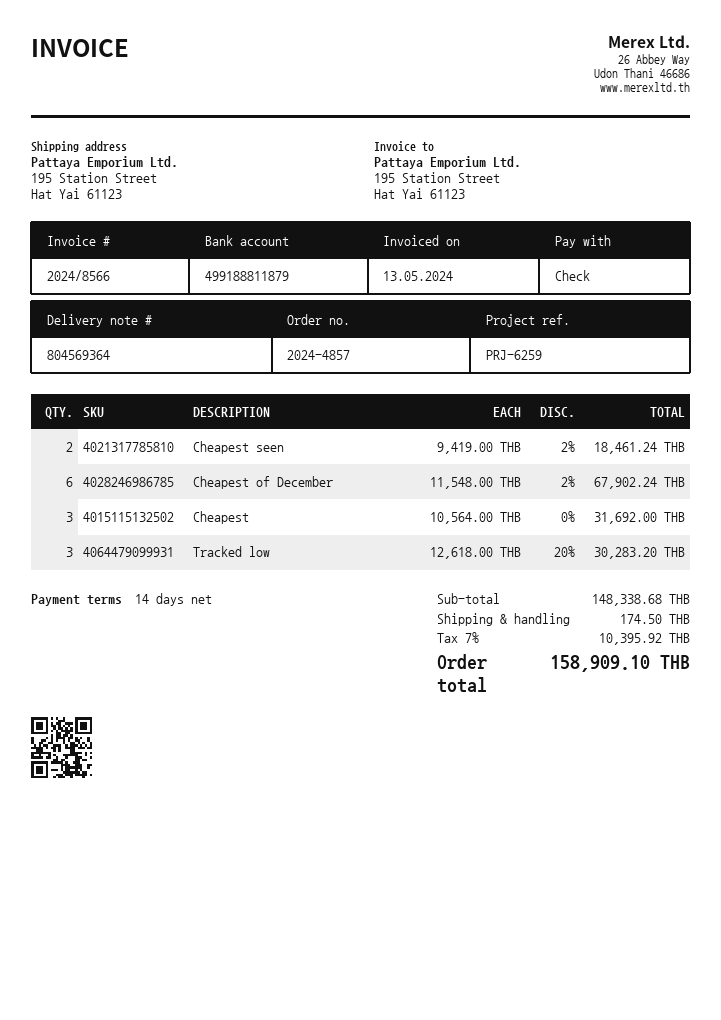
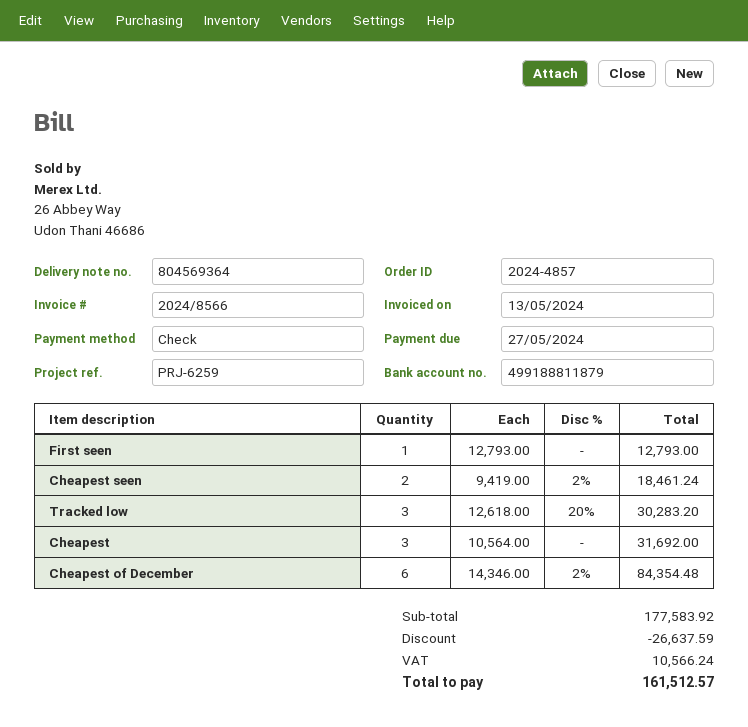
Cheapest of December: 6 x 11548.00 - 2% = 67902.24 -> 6 x 14346.00 - 2% = 84354.48
First seen: none -> 1 x 12793.00 = 12793.00
subtotal: 148338.68 -> 177583.92
discount: none -> 26637.59
shipping: 174.50 -> none
tax: 10395.92 -> 10566.24
total: 158909.10 -> 161512.57

